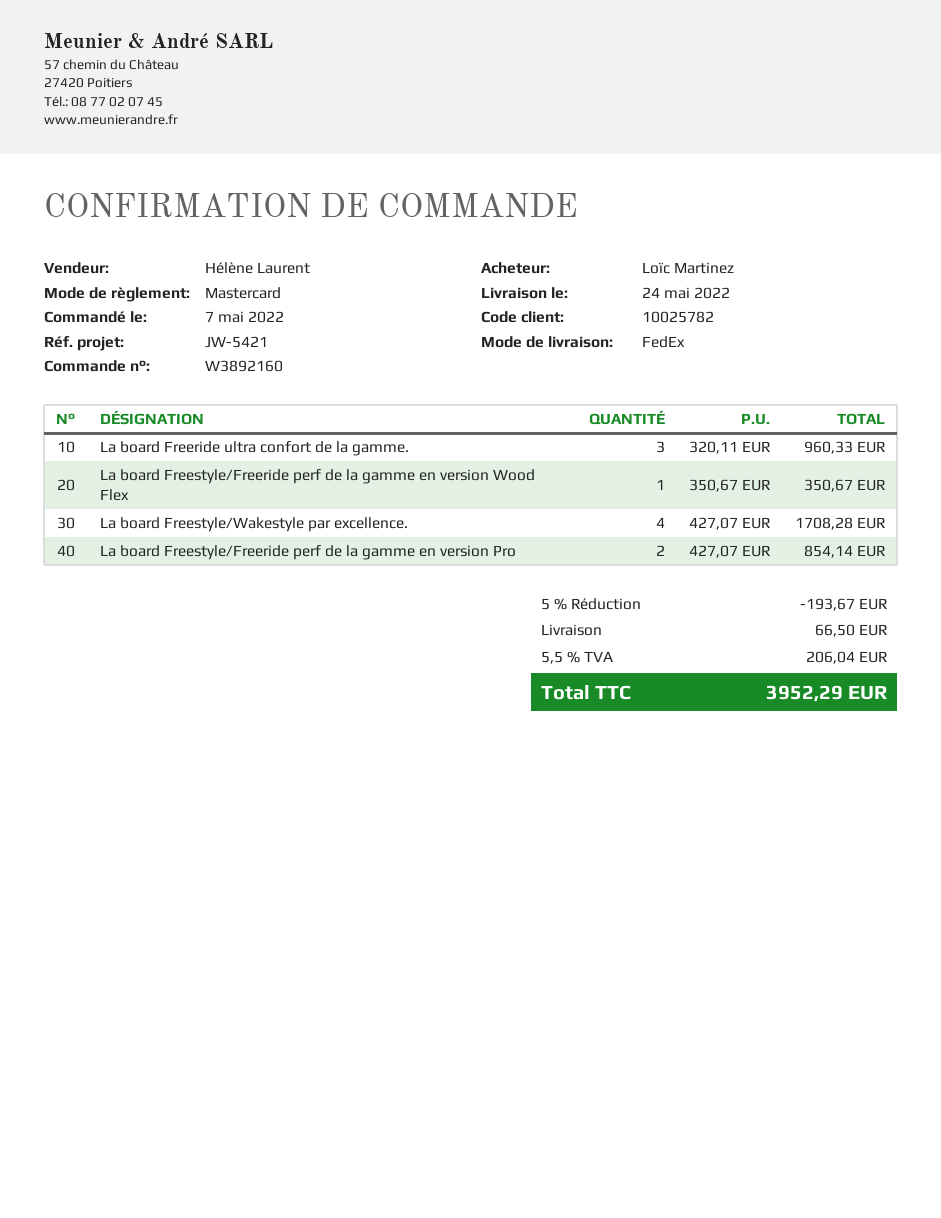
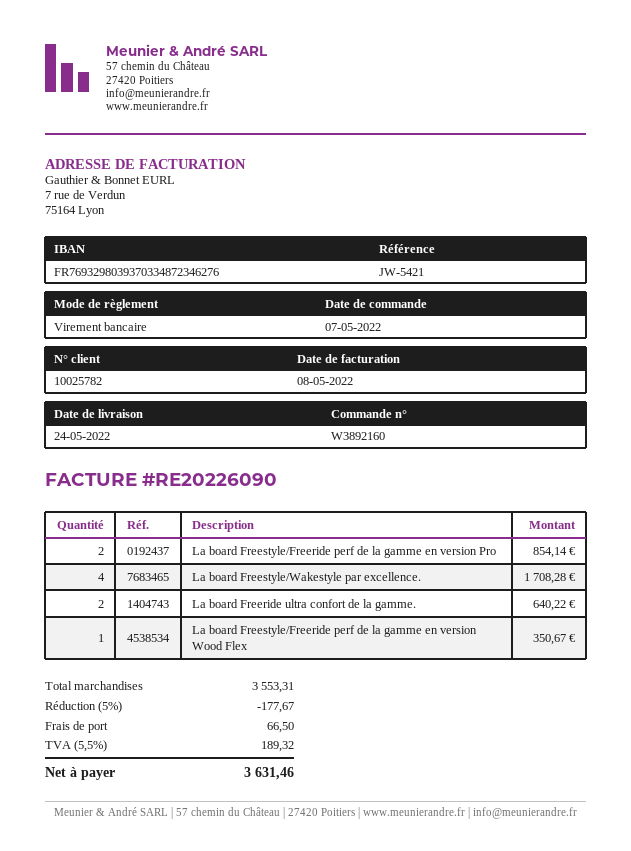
payment method: Mastercard -> bank transfer
La board Freeride ultra confort de la gamme.: 3 for 960.33 -> 2 for 640.22
discount: 5% = 193.67 -> 5% = 177.67
tax: 5.5% = 206.04 -> 5.5% = 189.32
total: 3952.29 -> 3631.46

